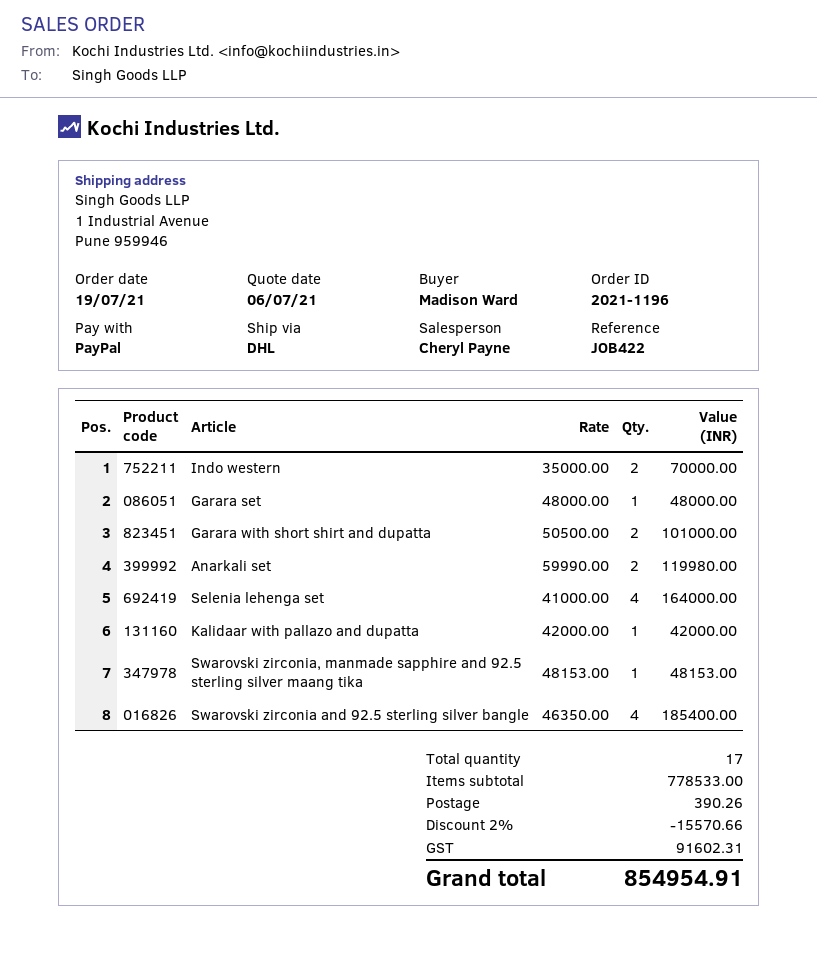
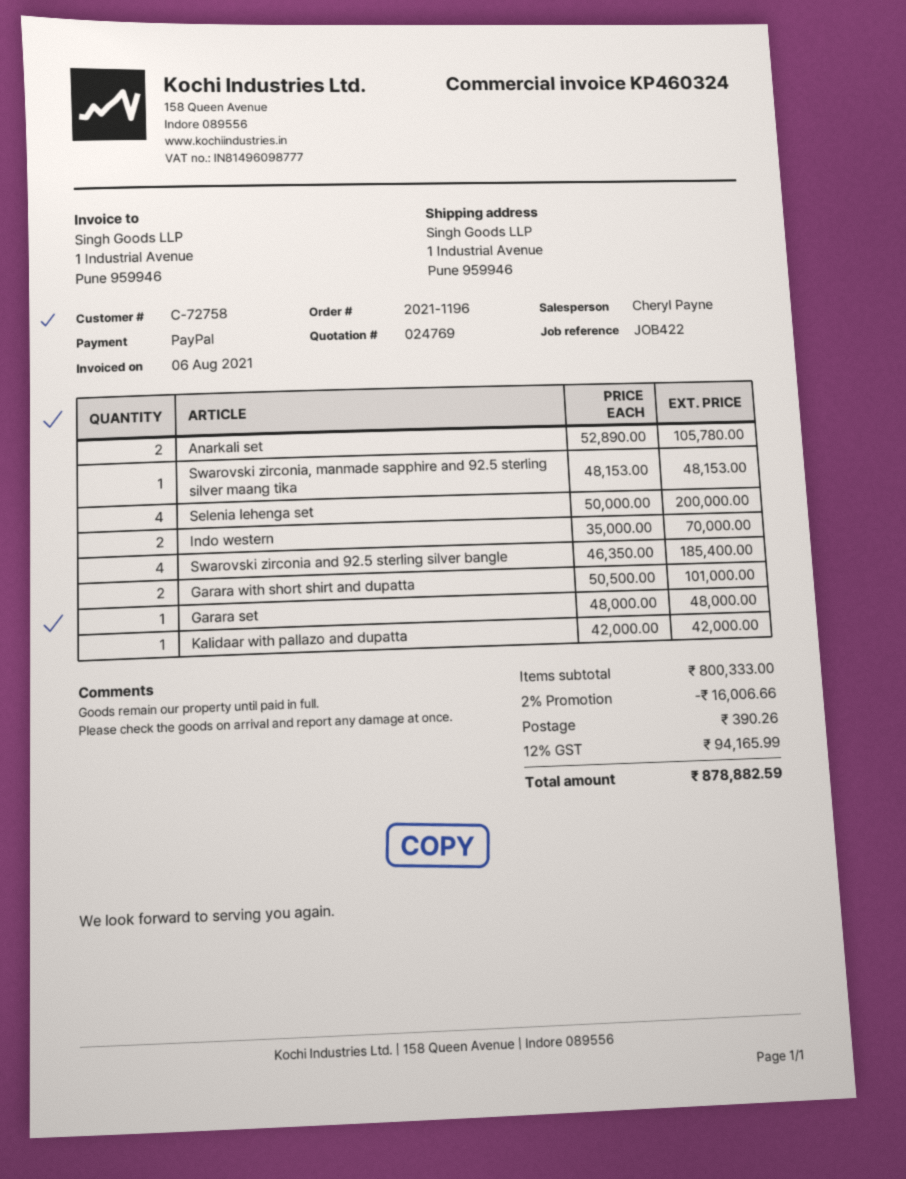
Anarkali set: 2 x 59990.00 = 119980.00 -> 2 x 52890.00 = 105780.00
Selenia lehenga set: 4 x 41000.00 = 164000.00 -> 4 x 50000.00 = 200000.00
subtotal: 778533.00 -> 800333.00
discount: 2% = 15570.66 -> 2% = 16006.66
tax: 91602.31 -> 94165.99
total: 854954.91 -> 878882.59

